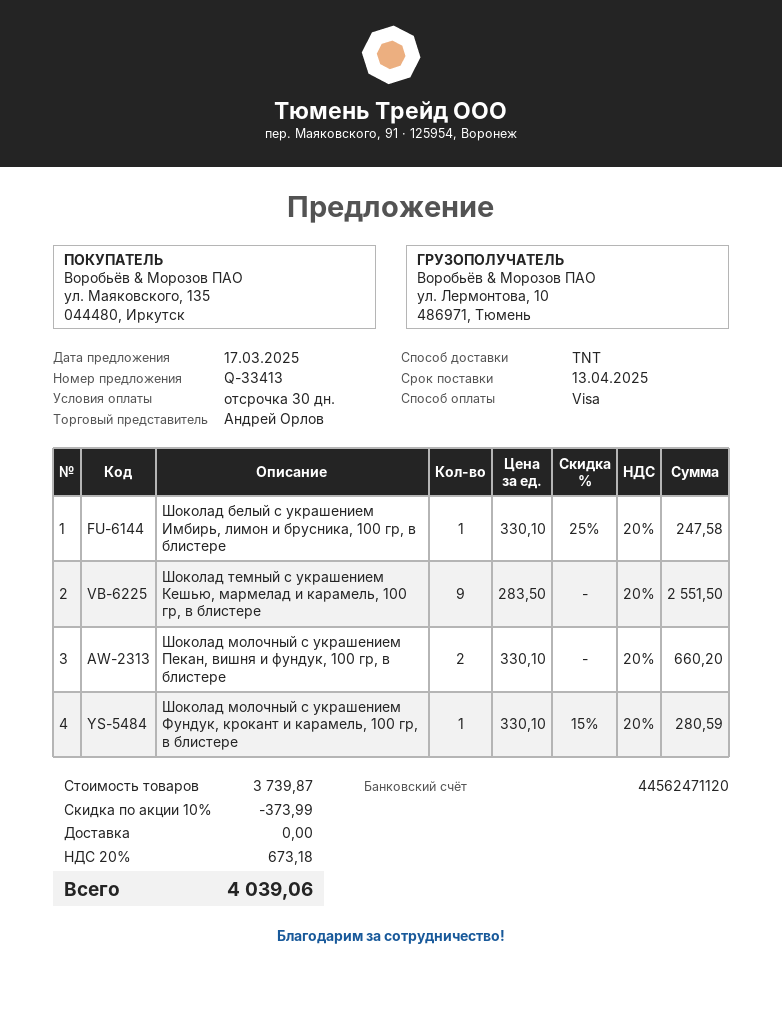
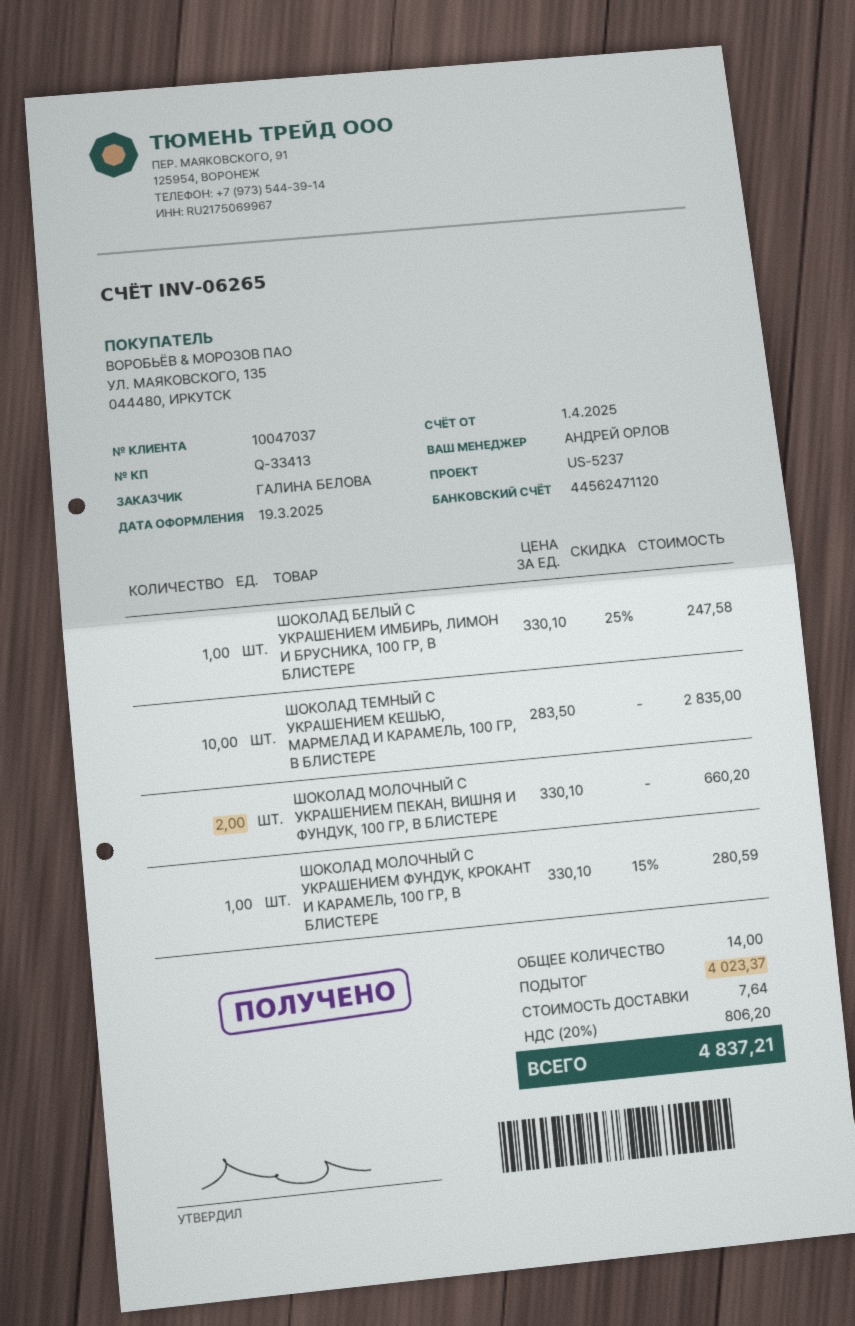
Шоколад темный с украшением Кешью, мармелад и карамель, 100 гр, в блистере: 9 x 283.50 = 2551.50 -> 10 x 283.50 = 2835.00
subtotal: 3739.87 -> 4023.37
discount: 10% = 373.99 -> none
shipping: 0.00 -> 7.64
tax: 20% = 673.18 -> 20% = 806.20
total: 4039.06 -> 4837.21

